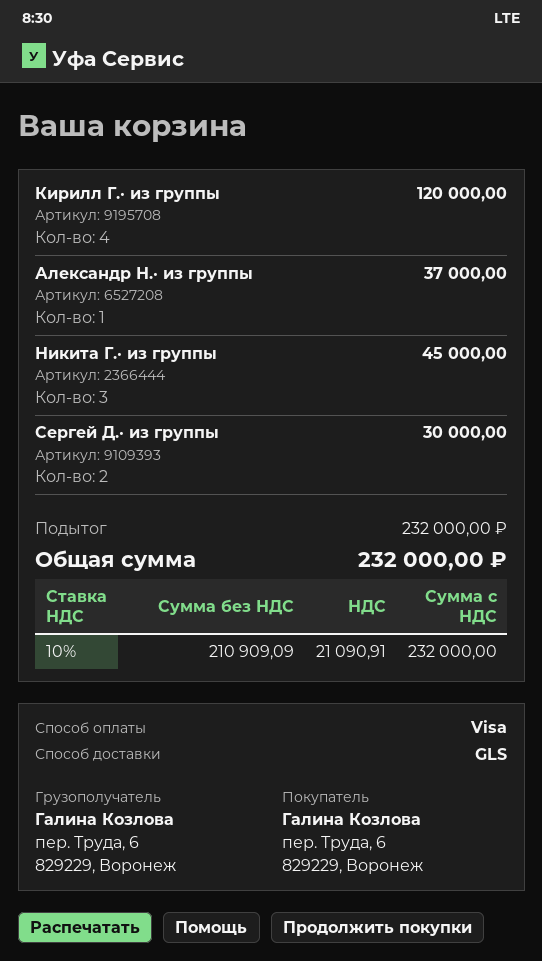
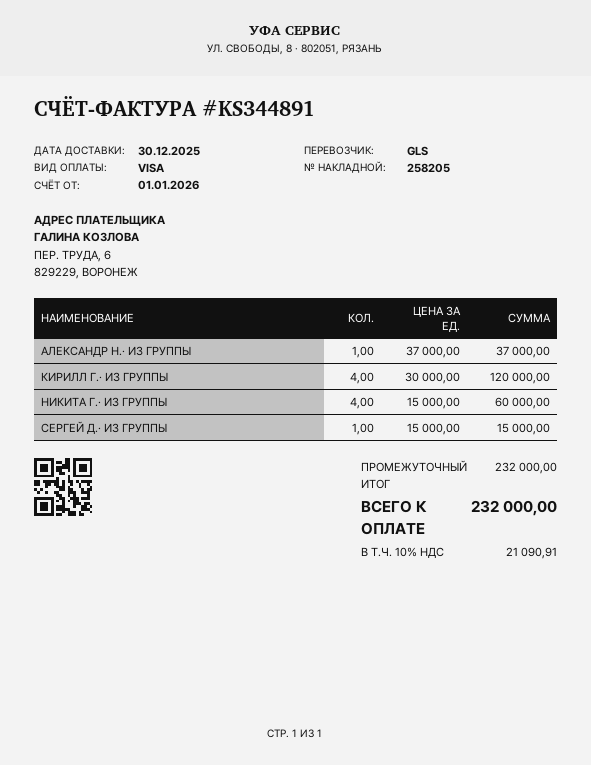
Никита Г.· из группы: 3 for 45000.00 -> 4 for 60000.00
Сергей Д.· из группы: 2 for 30000.00 -> 1 for 15000.00

